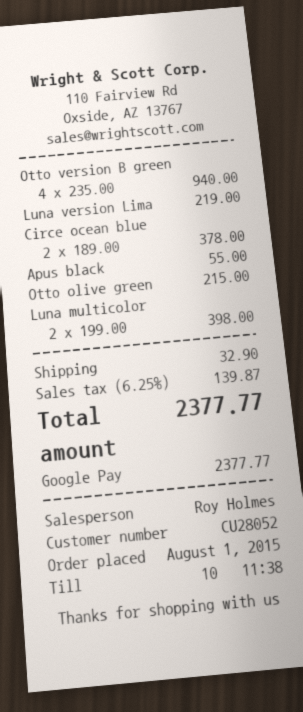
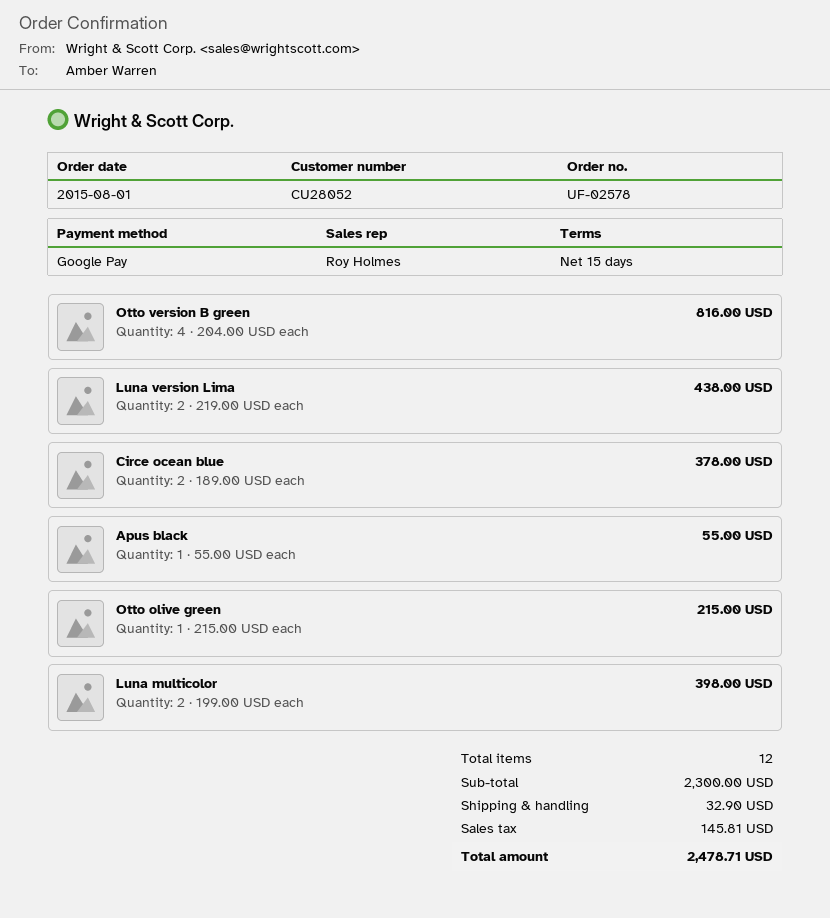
Otto version B green: 4 x 235.00 = 940.00 -> 4 x 204.00 = 816.00
Luna version Lima: 1 x 219.00 = 219.00 -> 2 x 219.00 = 438.00
tax: 139.87 -> 145.81
total: 2377.77 -> 2478.71

